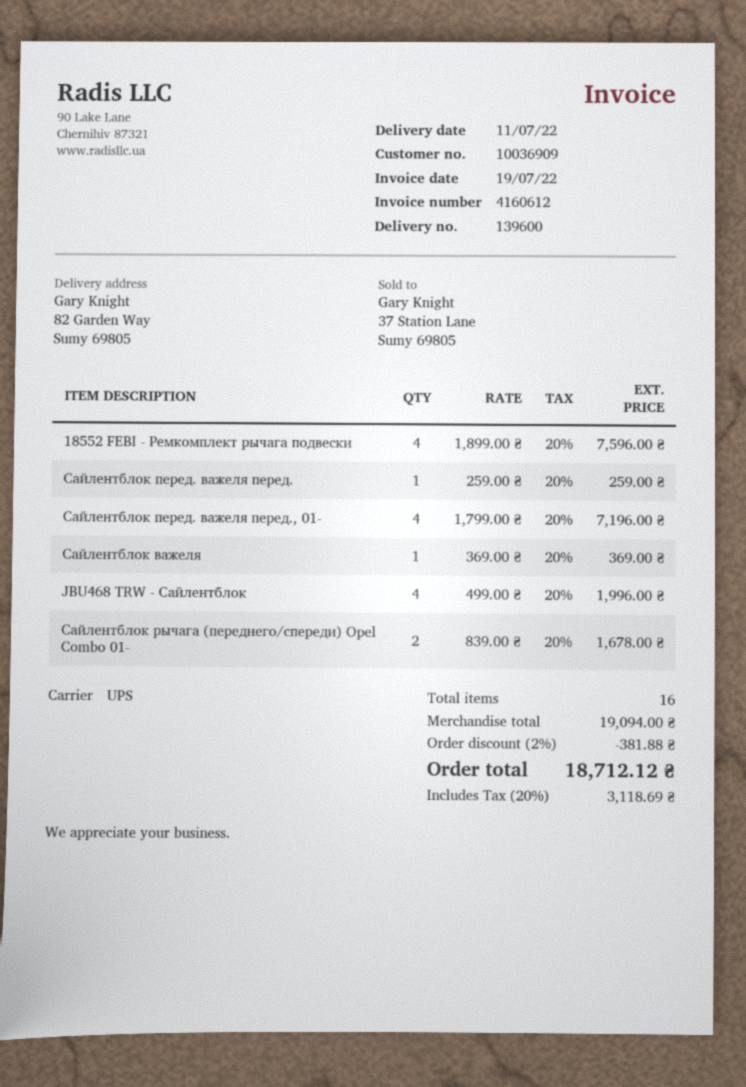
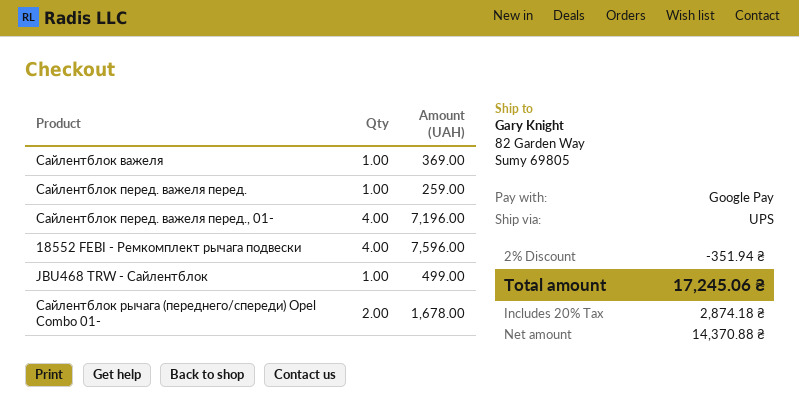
JBU468 TRW - Сайлентблок: 4 for 1996.00 -> 1 for 499.00
discount: 2% = 381.88 -> 2% = 351.94
tax: 20% = 3118.69 -> 20% = 2874.18
total: 18712.12 -> 17245.06

